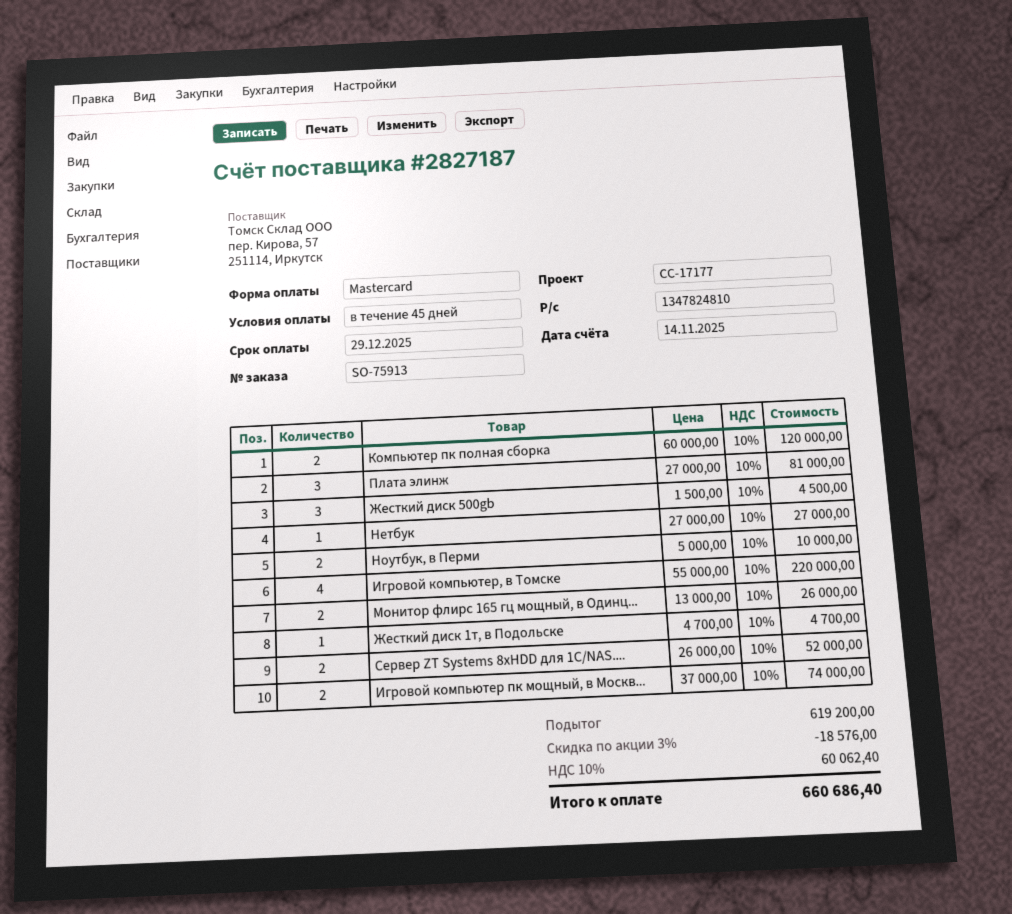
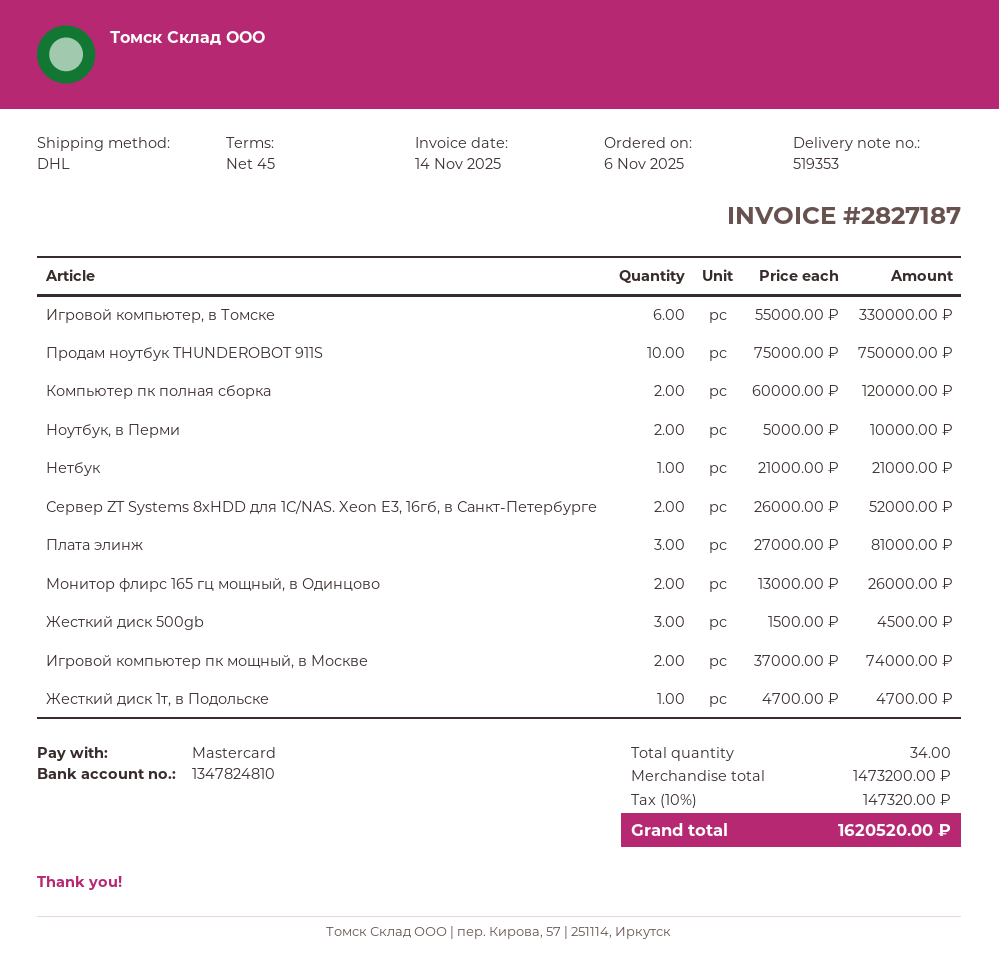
Нетбук: 1 x 27000.00 = 27000.00 -> 1 x 21000.00 = 21000.00
Игровой компьютер, в Томске: 4 x 55000.00 = 220000.00 -> 6 x 55000.00 = 330000.00
Продам ноутбук THUNDEROBOT 911S: none -> 10 x 75000.00 = 750000.00
subtotal: 619200.00 -> 1473200.00
discount: 3% = 18576.00 -> none
tax: 10% = 60062.40 -> 10% = 147320.00
total: 660686.40 -> 1620520.00

